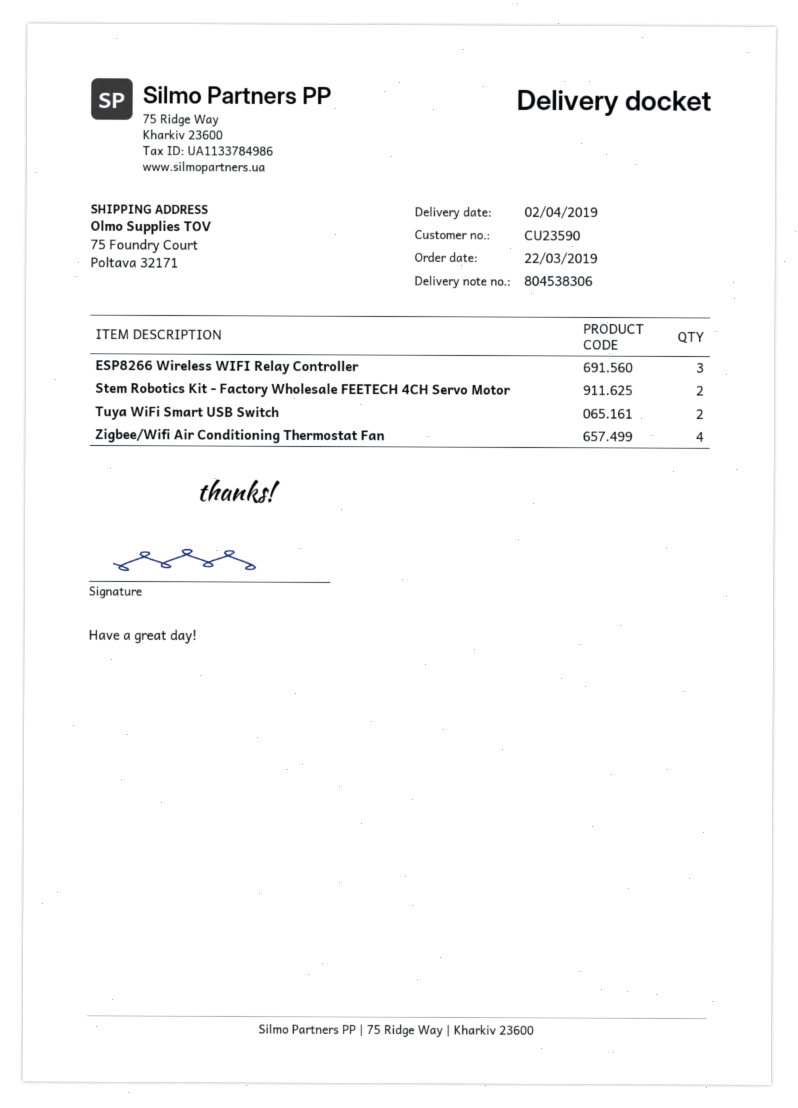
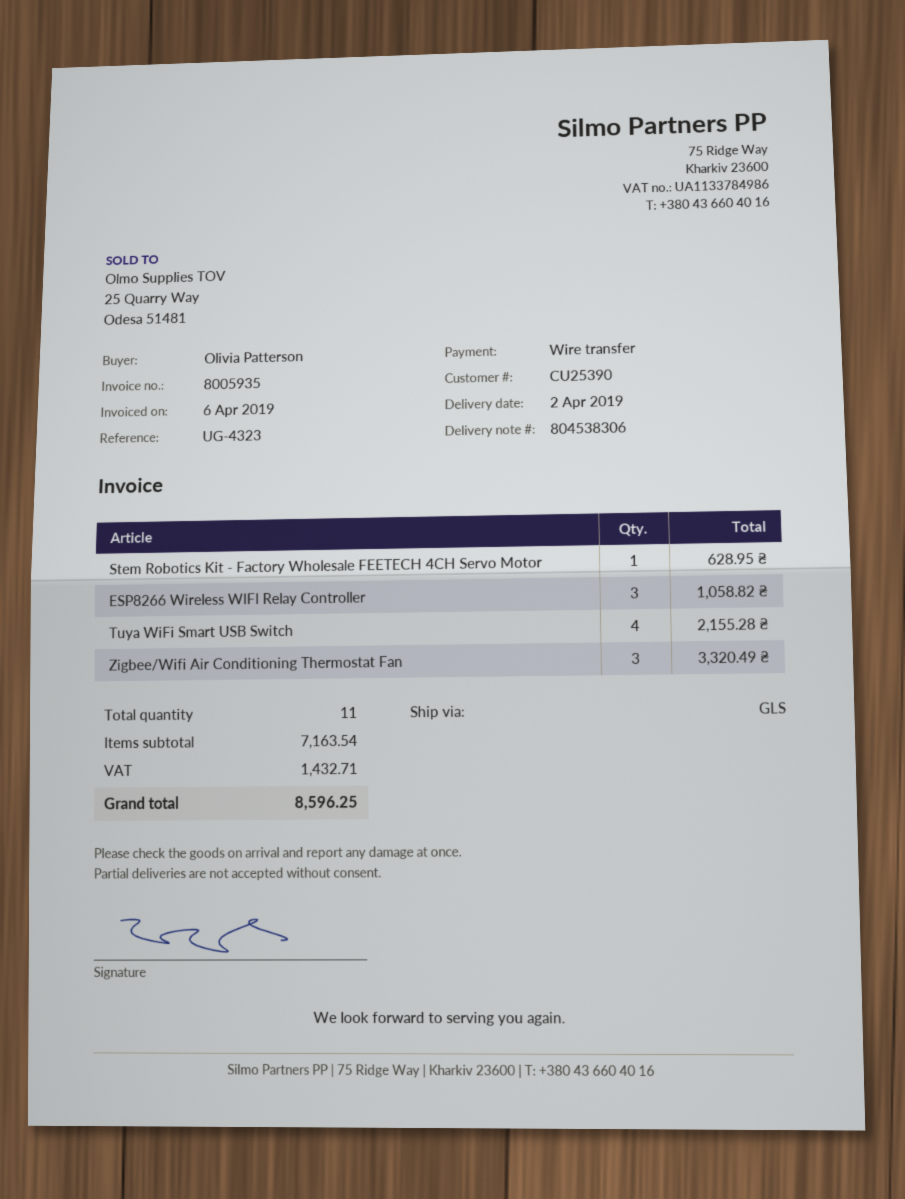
customer number: CU23590 -> CU25390
Stem Robotics Kit - Factory Wholesale FEETECH 4CH Servo Motor: 2 -> 1
Tuya WiFi Smart USB Switch: 2 -> 4
Zigbee/Wifi Air Conditioning Thermostat Fan: 4 -> 3

